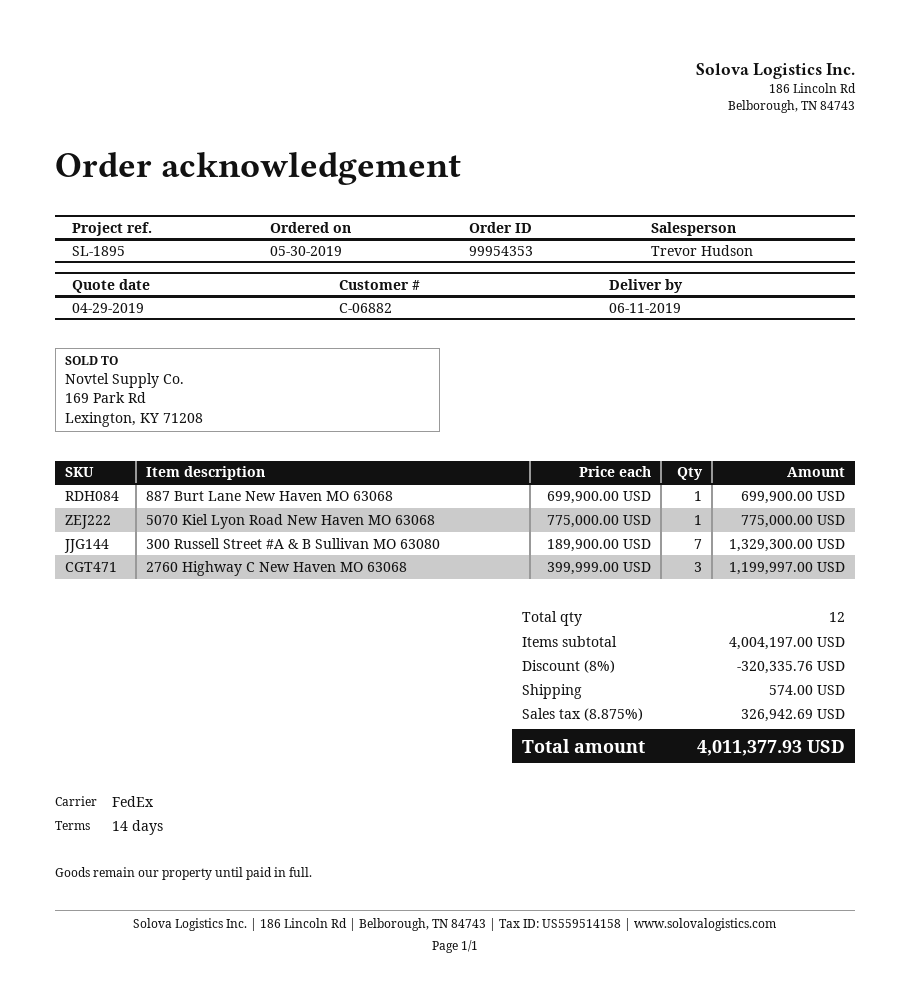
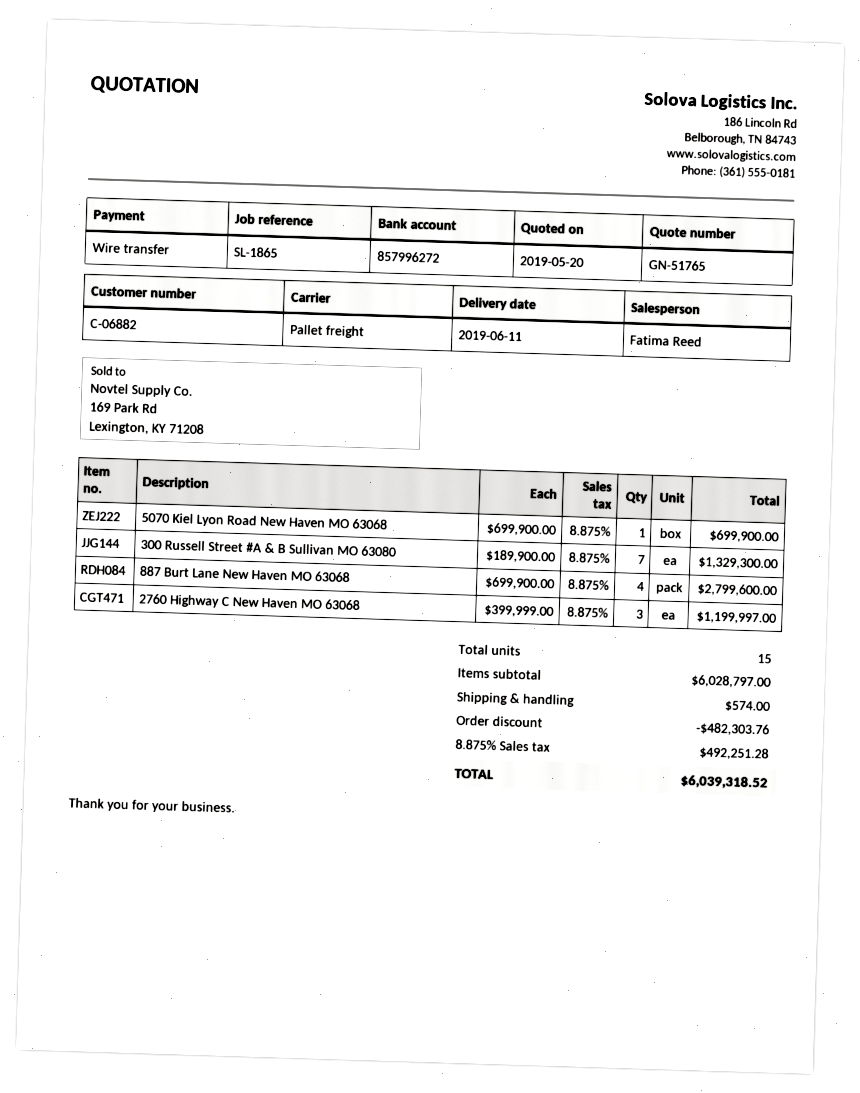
quote date: 2019-04-29 -> 2019-05-20
reference: SL-1895 -> SL-1865
sales rep: Trevor Hudson -> Fatima Reed
shipping method: FedEx -> pallet freight
887 Burt Lane New Haven MO 63068: 1 x 699900.00 = 699900.00 -> 4 x 699900.00 = 2799600.00
5070 Kiel Lyon Road New Haven MO 63068: 1 x 775000.00 = 775000.00 -> 1 x 699900.00 = 699900.00
total quantity: 12 -> 15
subtotal: 4004197.00 -> 6028797.00
discount: 320335.76 -> 482303.76
tax: 8.875% = 326942.69 -> 8.875% = 492251.28
total: 4011377.93 -> 6039318.52

